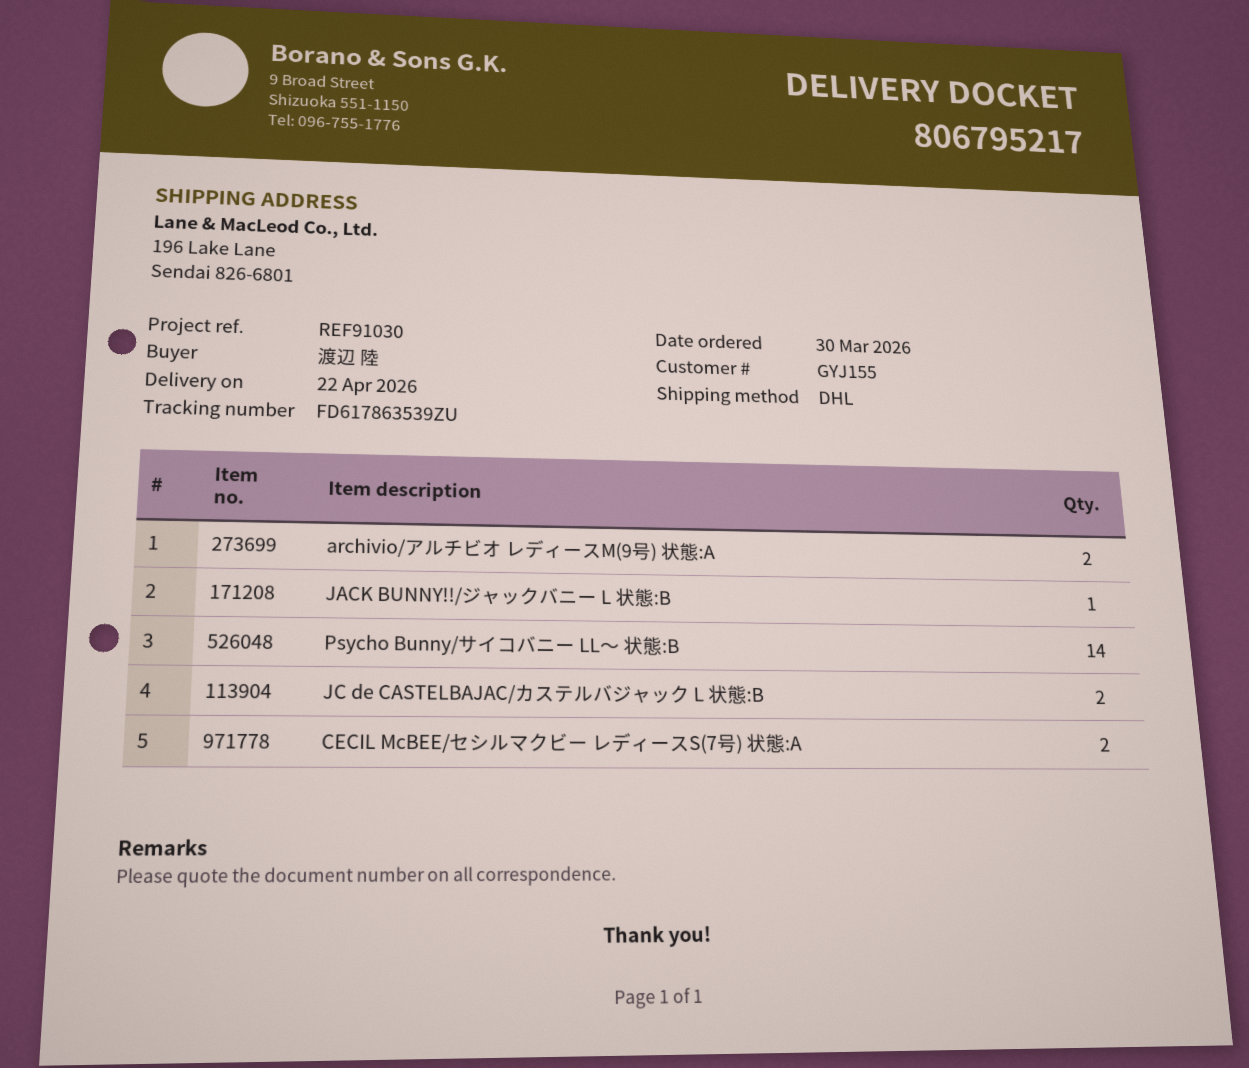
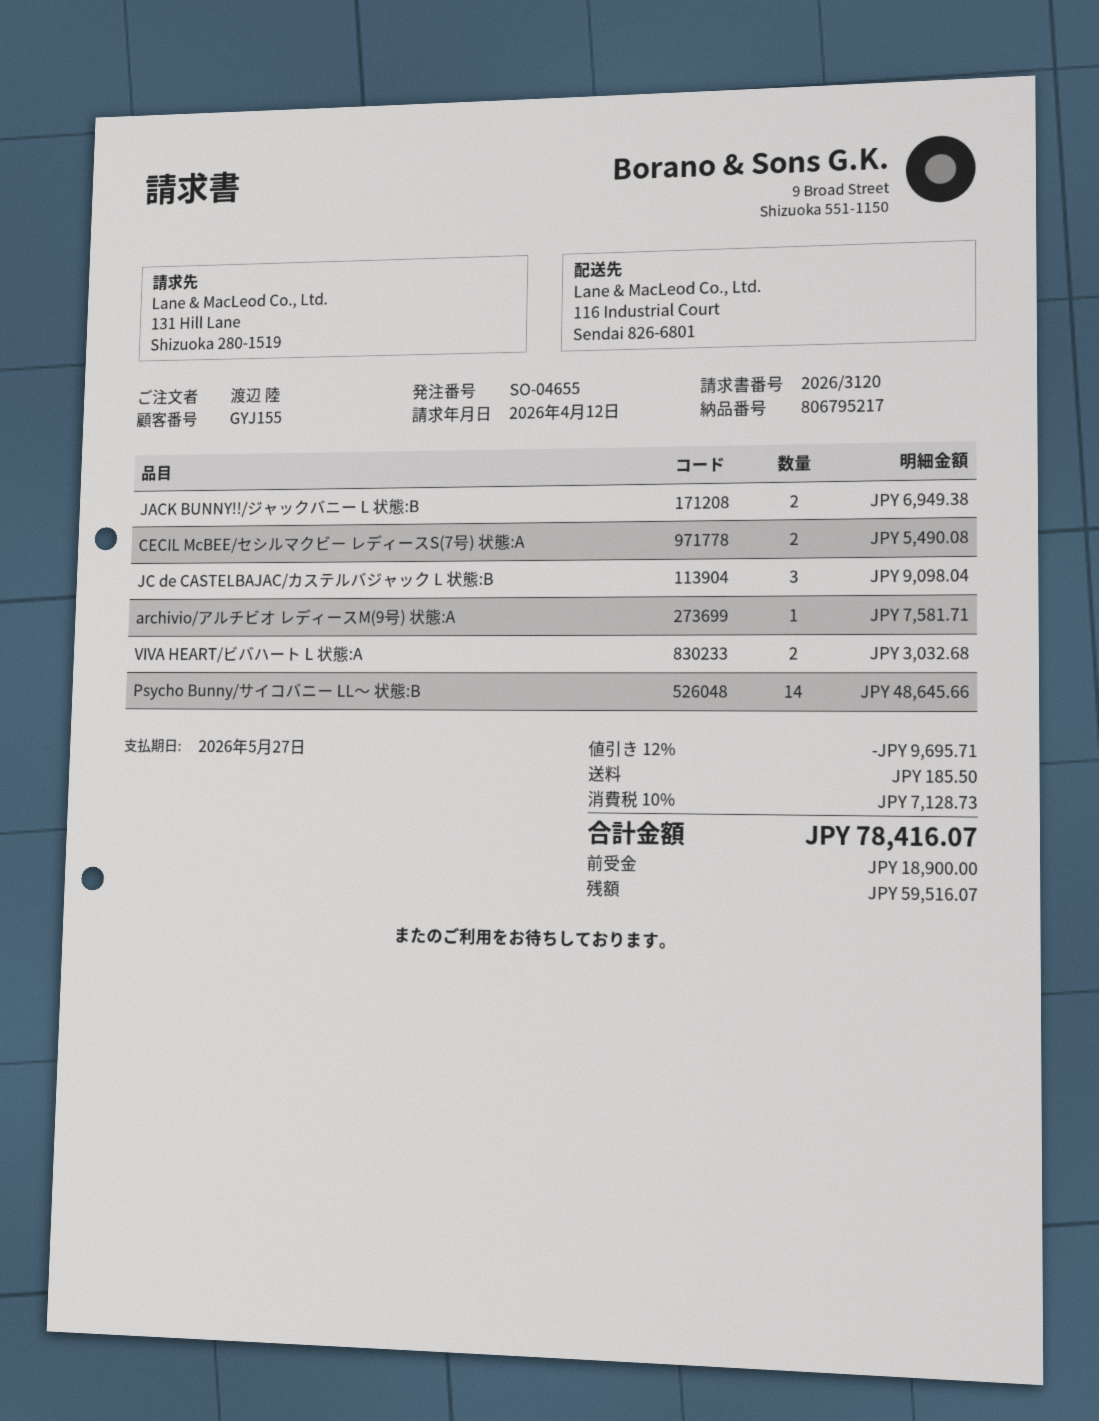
ship to: 196 Lake Lane, Sendai 826-6801 -> 116 Industrial Court, Sendai 826-6801
archivio/アルチビオ レディースM(9号) 状態:A: 2 -> 1
JACK BUNNY!!/ジャックバニー L 状態:B: 1 -> 2
JC de CASTELBAJAC/カステルバジャック L 状態:B: 2 -> 3
VIVA HEART/ビバハート L 状態:A: none -> 2

